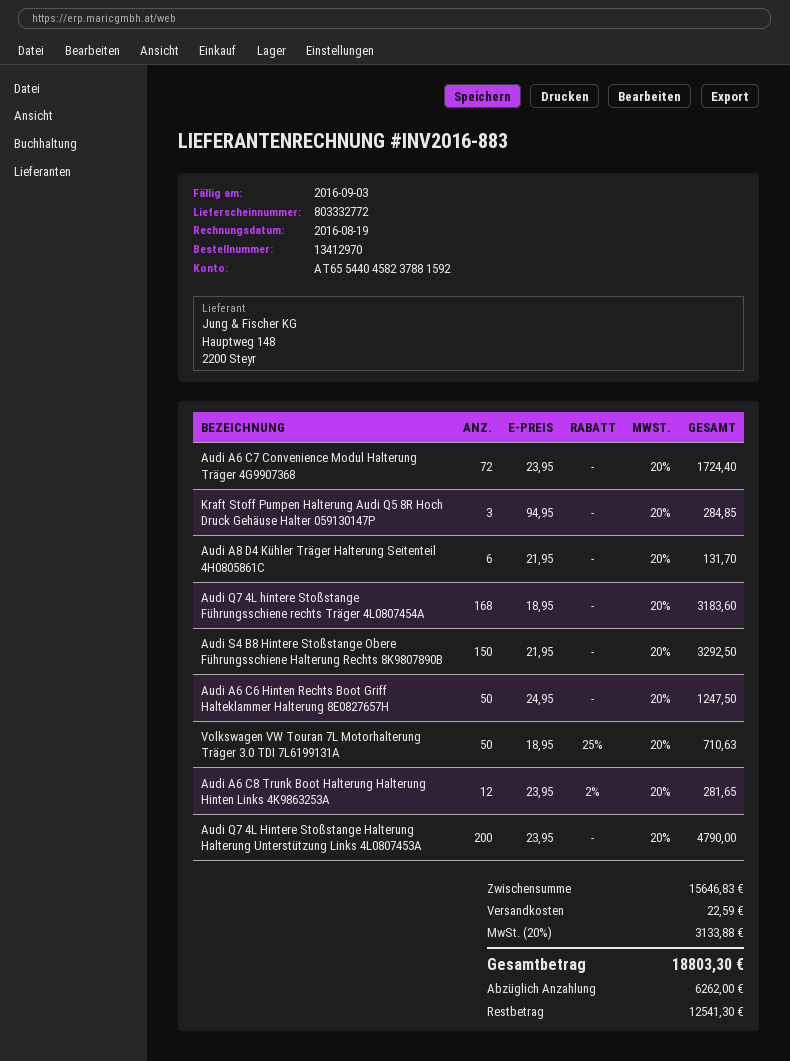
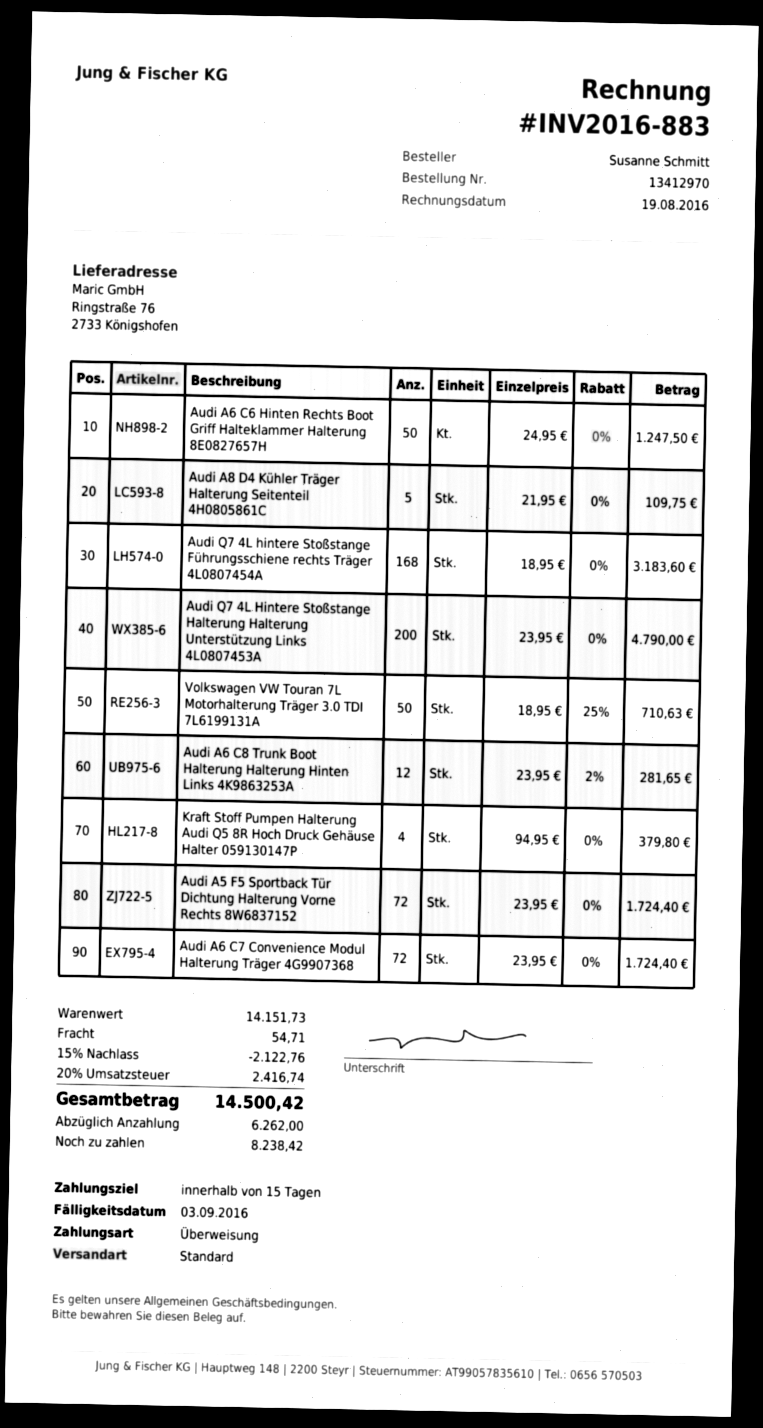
Kraft Stoff Pumpen Halterung Audi Q5 8R Hoch Druck Gehäuse Halter 059130147P: 3 x 94.95 = 284.85 -> 4 x 94.95 = 379.80
Audi A8 D4 Kühler Träger Halterung Seitenteil 4H0805861C: 6 x 21.95 = 131.70 -> 5 x 21.95 = 109.75
Audi S4 B8 Hintere Stoßstange Obere Führungsschiene Halterung Rechts 8K9807890B: 150 x 21.95 = 3292.50 -> none
Audi A5 F5 Sportback Tür Dichtung Halterung Vorne Rechts 8W6837152: none -> 72 x 23.95 = 1724.40
subtotal: 15646.83 -> 14151.73
discount: none -> 15% = 2122.76
shipping: 22.59 -> 54.71
tax: 20% = 3133.88 -> 20% = 2416.74
total: 18803.30 -> 14500.42
balance: 12541.30 -> 8238.42

